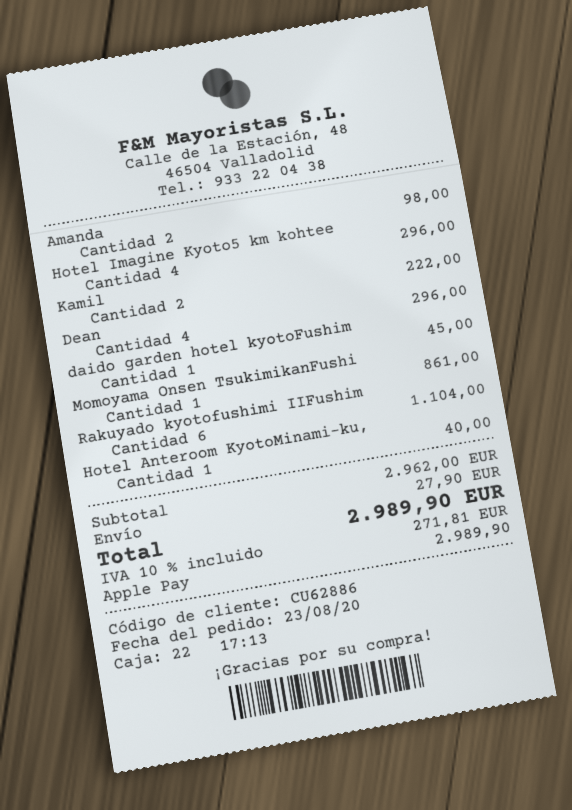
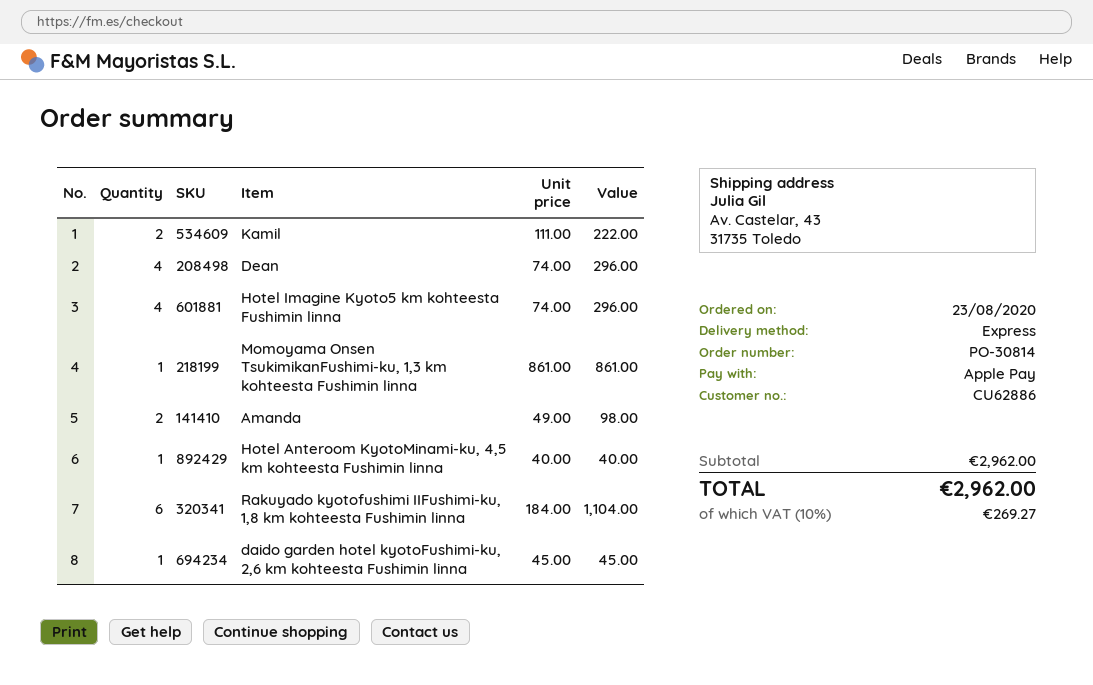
shipping: 27.90 -> none
tax: 10% = 271.81 -> 10% = 269.27
total: 2989.90 -> 2962.00

